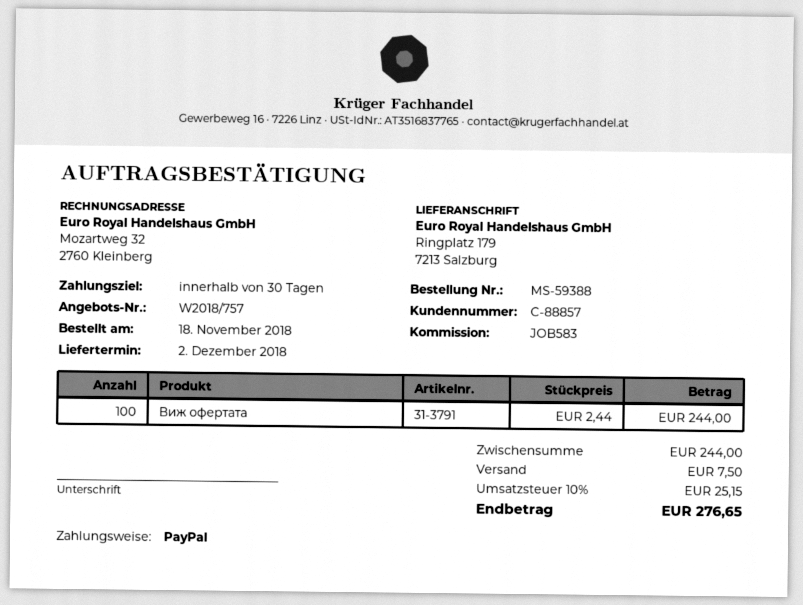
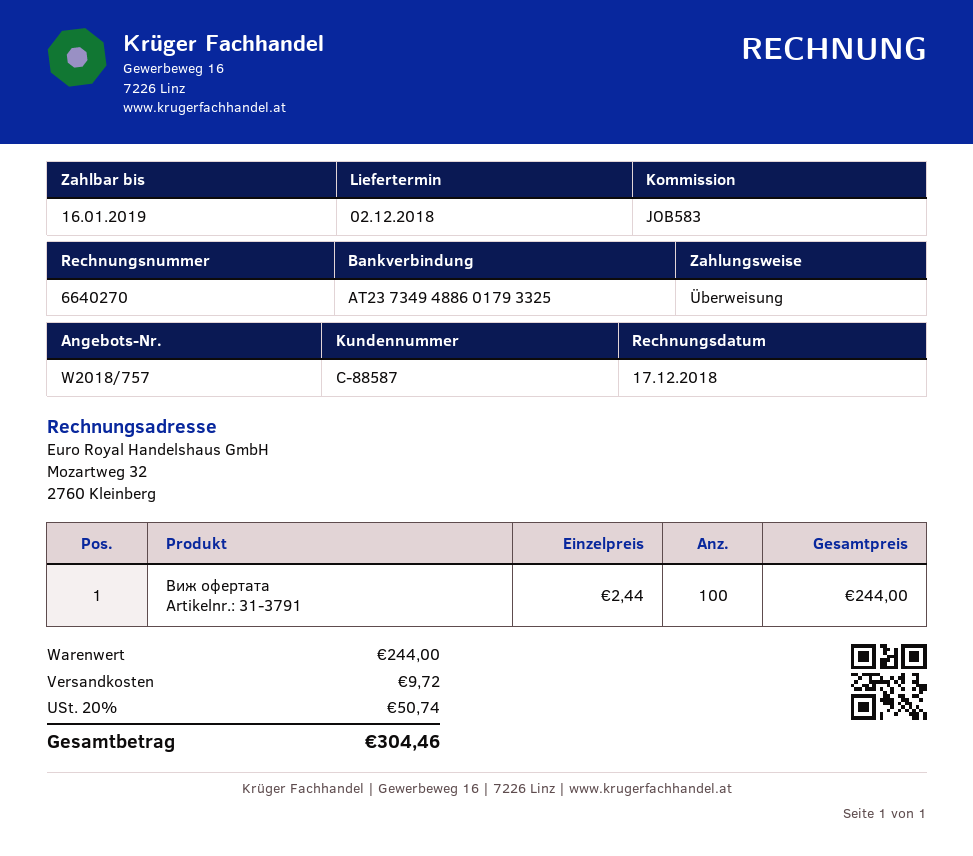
customer number: C-88857 -> C-88587
payment method: PayPal -> bank transfer
shipping: 7.50 -> 9.72
tax: 10% = 25.15 -> 20% = 50.74
total: 276.65 -> 304.46

